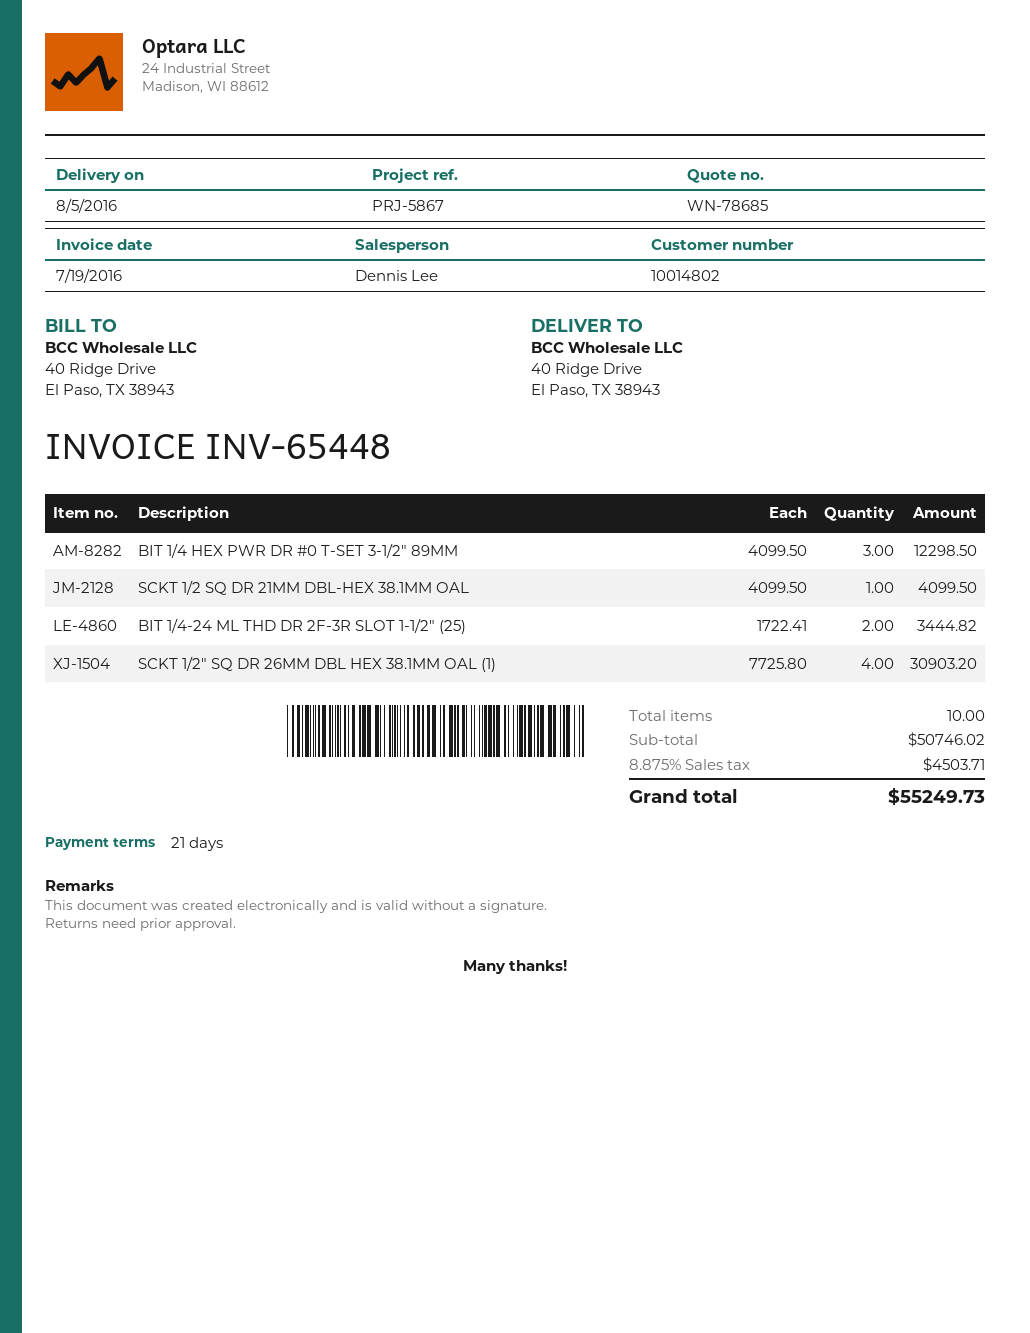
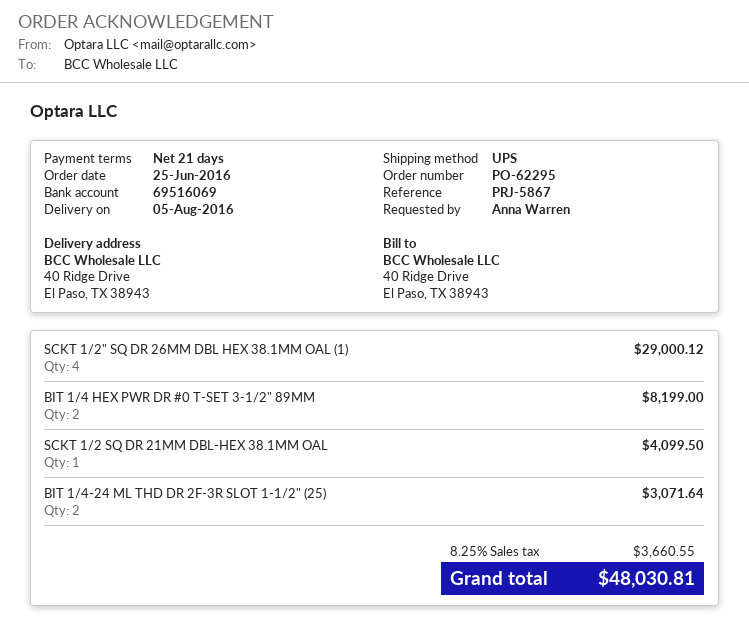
BIT 1/4 HEX PWR DR #0 T-SET 3-1/2" 89MM: 3 for 12298.50 -> 2 for 8199.00
BIT 1/4-24 ML THD DR 2F-3R SLOT 1-1/2" (25): 2 for 3444.82 -> 2 for 3071.64
SCKT 1/2" SQ DR 26MM DBL HEX 38.1MM OAL (1): 4 for 30903.20 -> 4 for 29000.12
tax: 8.875% = 4503.71 -> 8.25% = 3660.55
total: 55249.73 -> 48030.81

